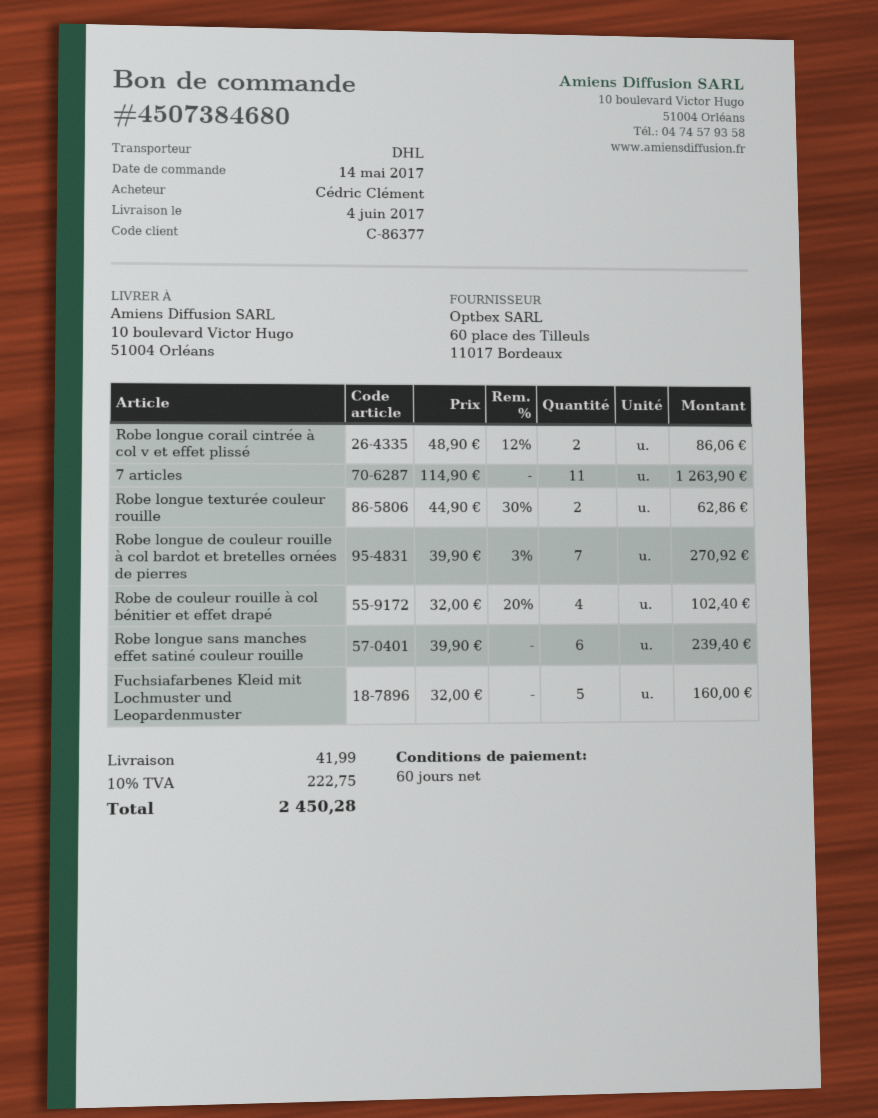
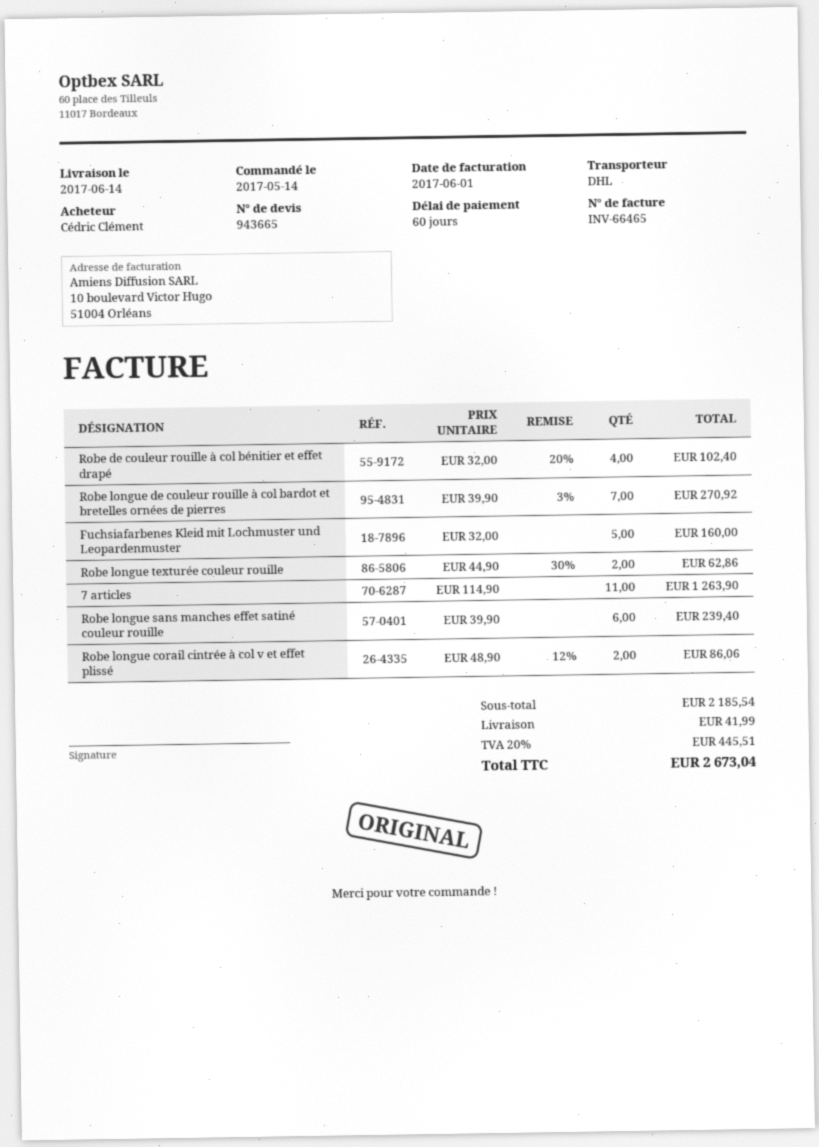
delivery date: 2017-06-04 -> 2017-06-14
tax: 10% = 222.75 -> 20% = 445.51
total: 2450.28 -> 2673.04

